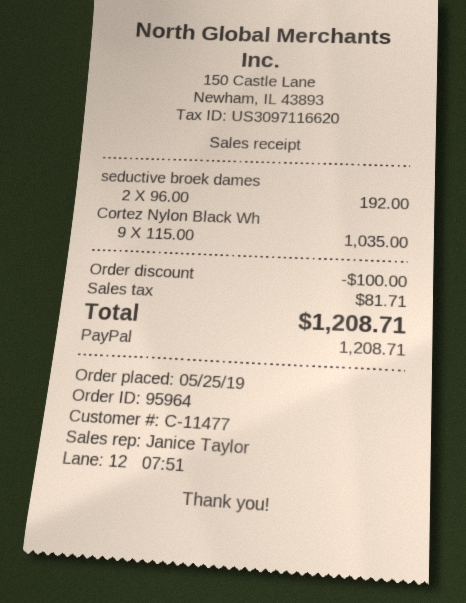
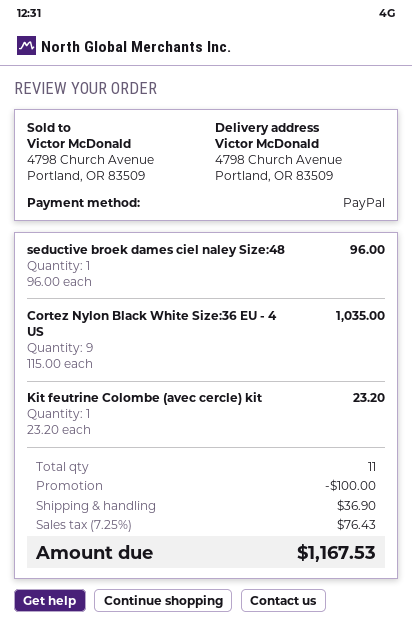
seductive broek dames: 2 x 96.00 = 192.00 -> 1 x 96.00 = 96.00
Kit feutrine Colombe (avec cercle) kit: none -> 1 x 23.20 = 23.20
shipping: none -> 36.90
tax: 81.71 -> 76.43
total: 1208.71 -> 1167.53

